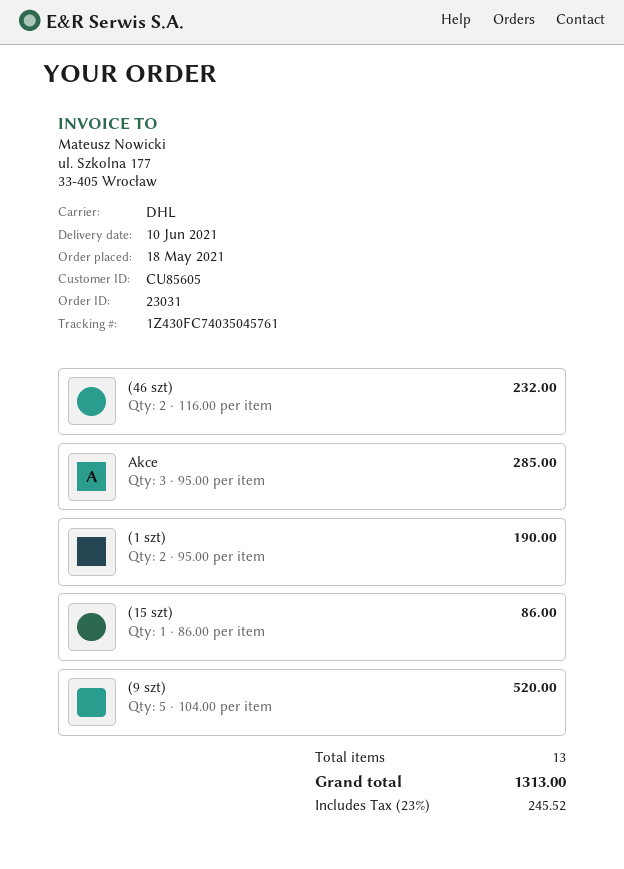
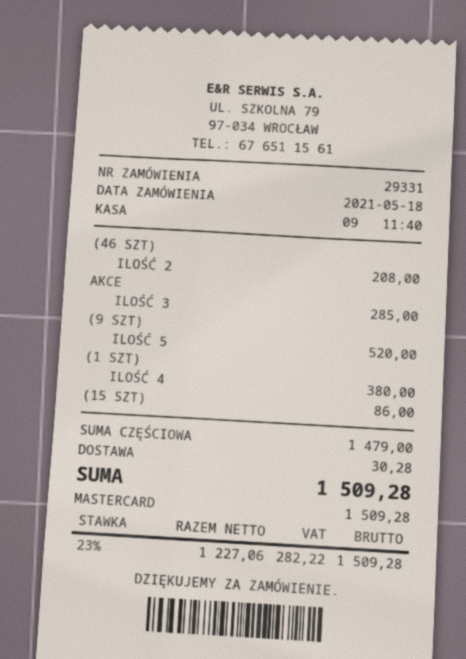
order number: 23031 -> 29331
(46 szt): 2 for 232.00 -> 2 for 208.00
(1 szt): 2 for 190.00 -> 4 for 380.00
shipping: none -> 30.28
tax: 23% = 245.52 -> 23% = 282.22
total: 1313.00 -> 1509.28

